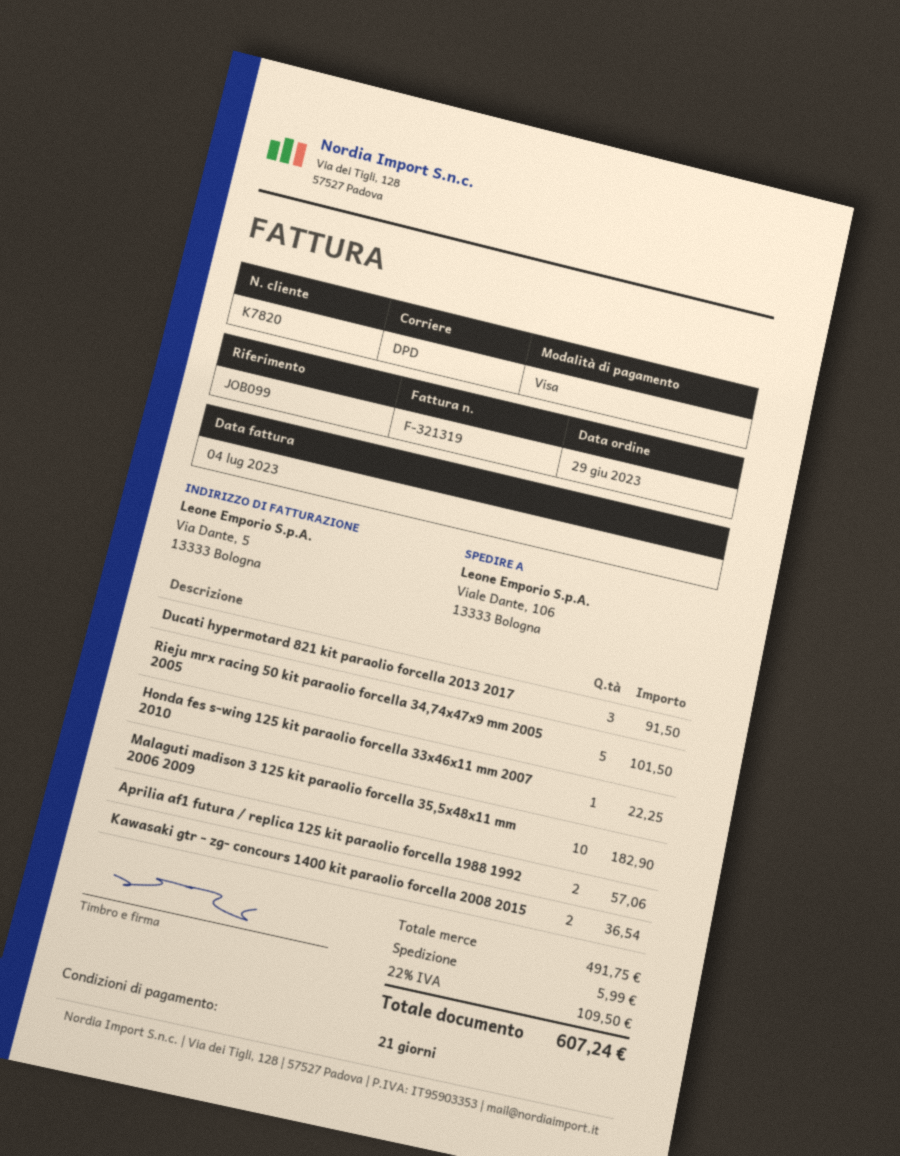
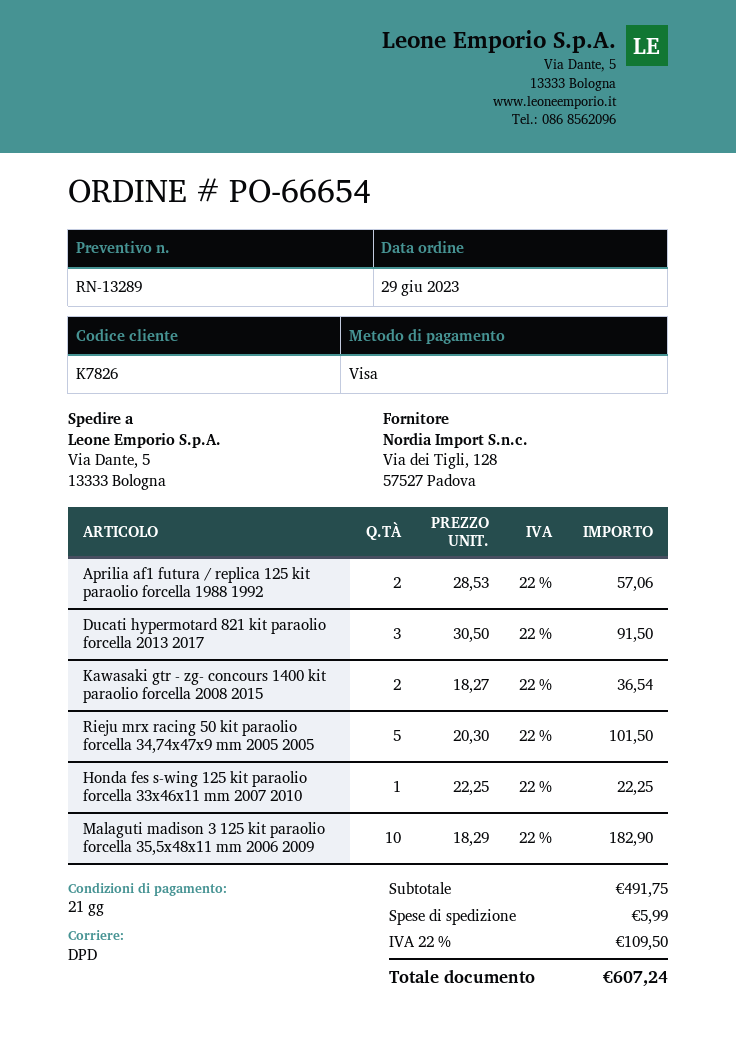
customer number: K7820 -> K7826
ship to: Viale Dante, 106, 13333 Bologna -> Via Dante, 5, 13333 Bologna

